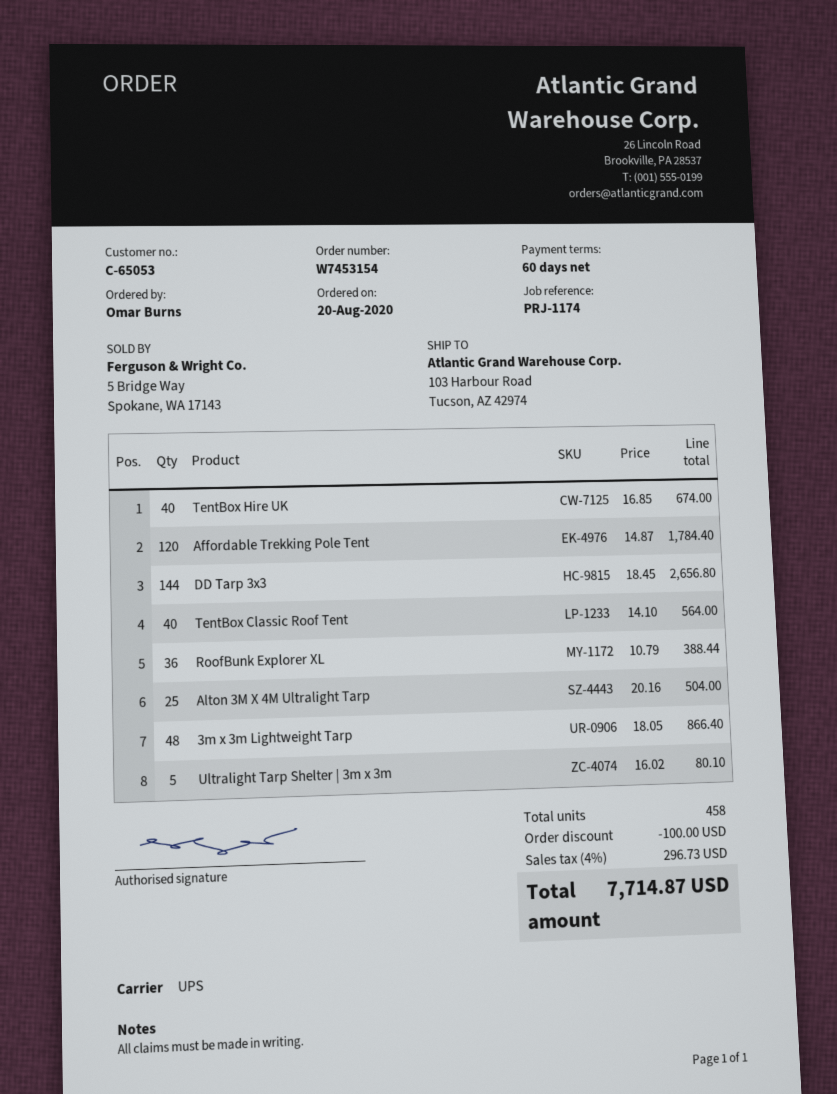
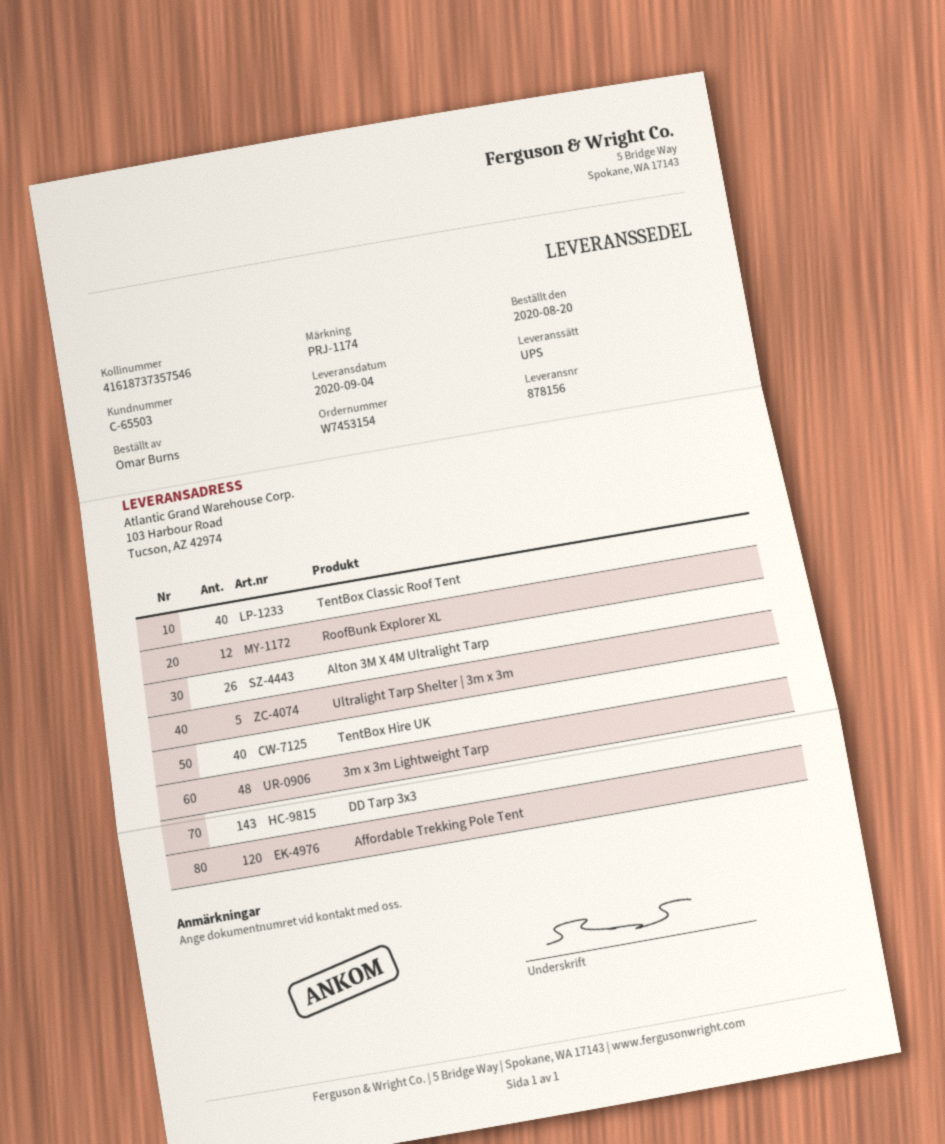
customer number: C-65053 -> C-65503
DD Tarp 3x3: 144 -> 143
RoofBunk Explorer XL: 36 -> 12
Alton 3M X 4M Ultralight Tarp: 25 -> 26

